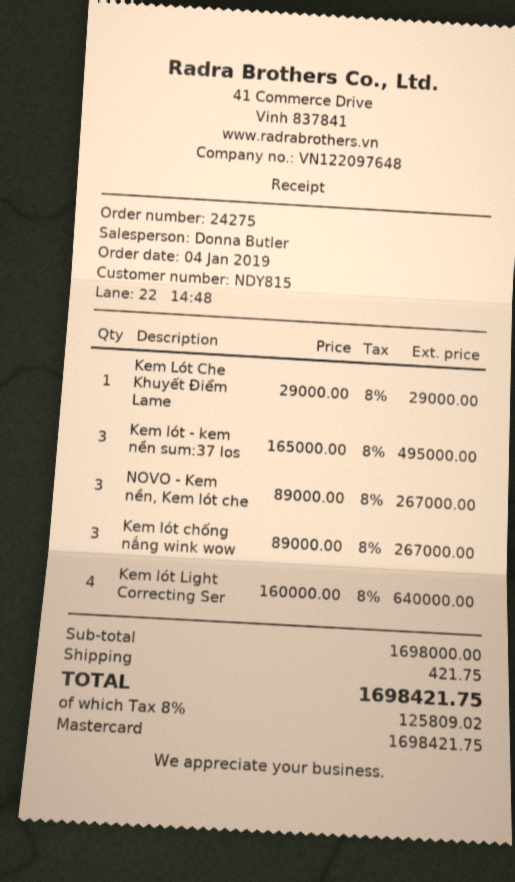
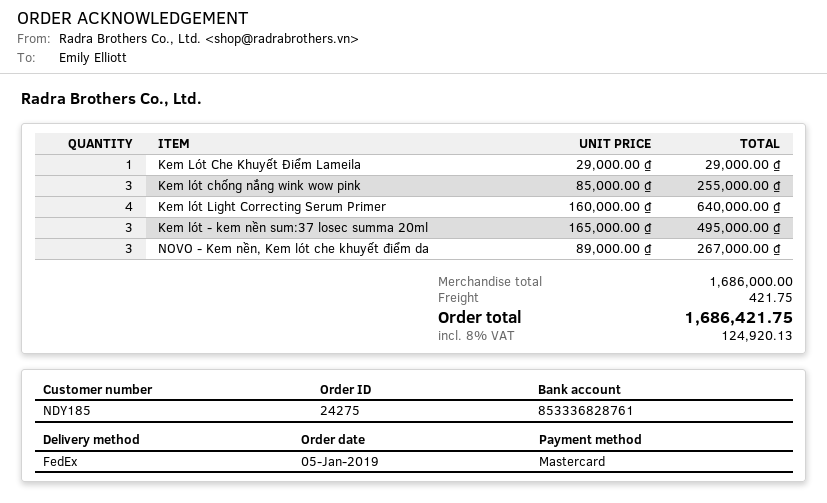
order date: 2019-01-04 -> 2019-01-05
customer number: NDY815 -> NDY185
Kem lót chống nắng wink wow: 3 x 89000.00 = 267000.00 -> 3 x 85000.00 = 255000.00
subtotal: 1698000.00 -> 1686000.00
tax: 8% = 125809.02 -> 8% = 124920.13
total: 1698421.75 -> 1686421.75

